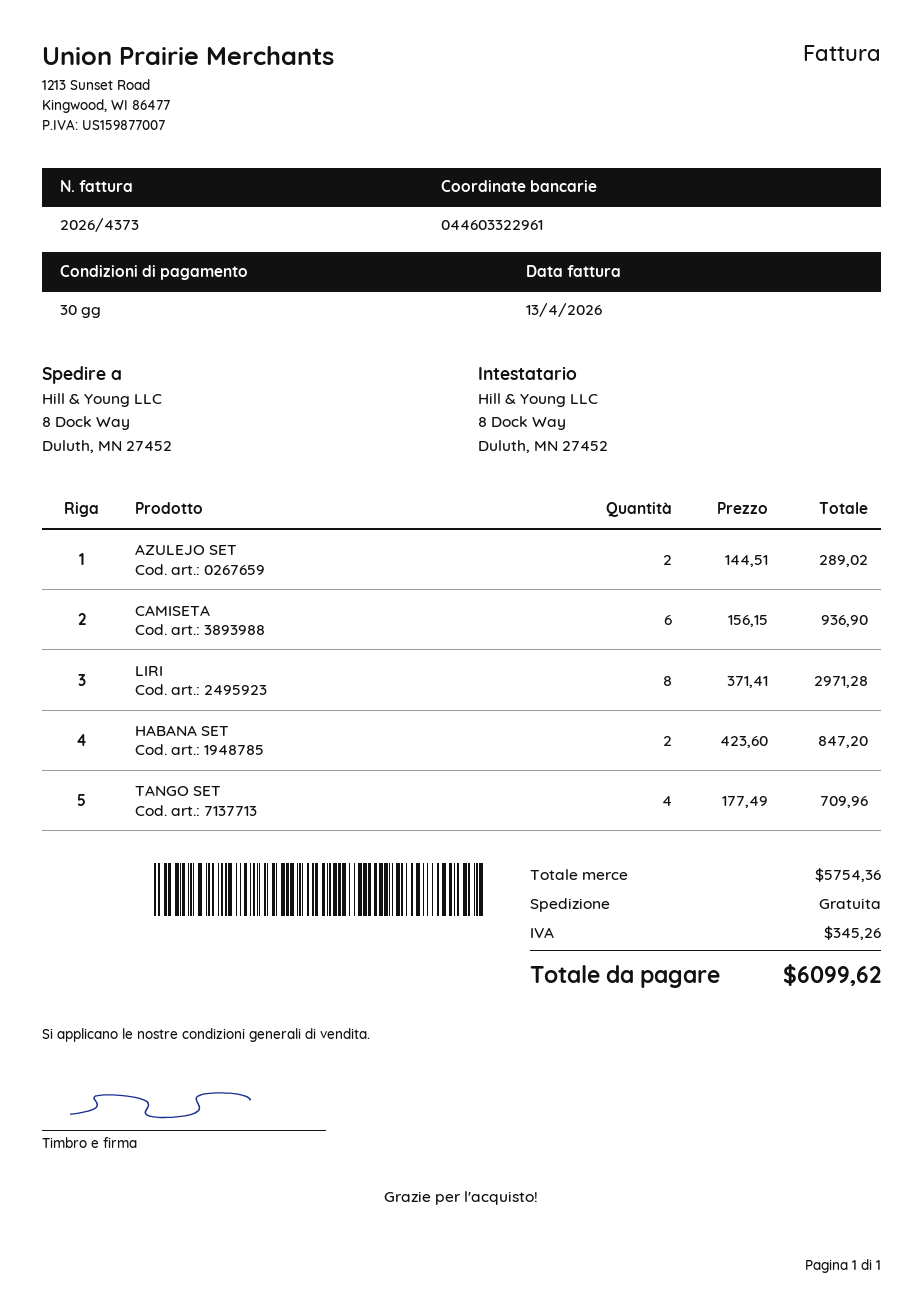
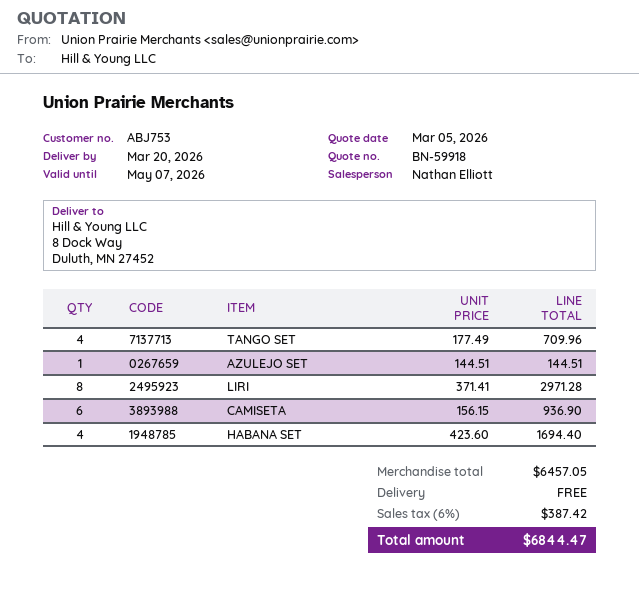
AZULEJO SET: 2 x 144.51 = 289.02 -> 1 x 144.51 = 144.51
HABANA SET: 2 x 423.60 = 847.20 -> 4 x 423.60 = 1694.40
subtotal: 5754.36 -> 6457.05
tax: 345.26 -> 387.42
total: 6099.62 -> 6844.47

